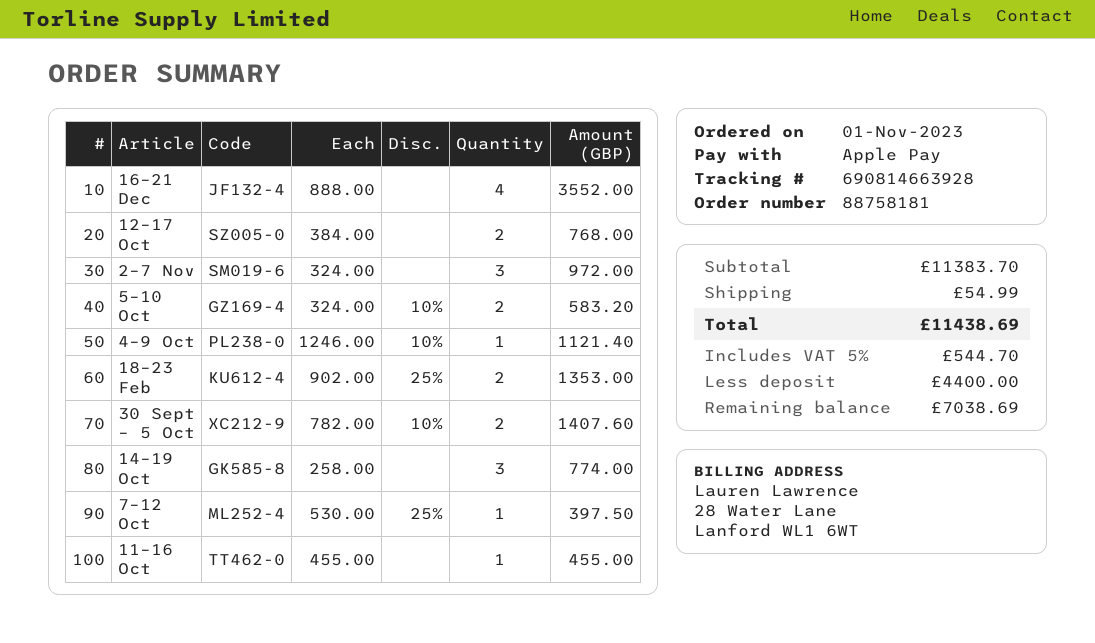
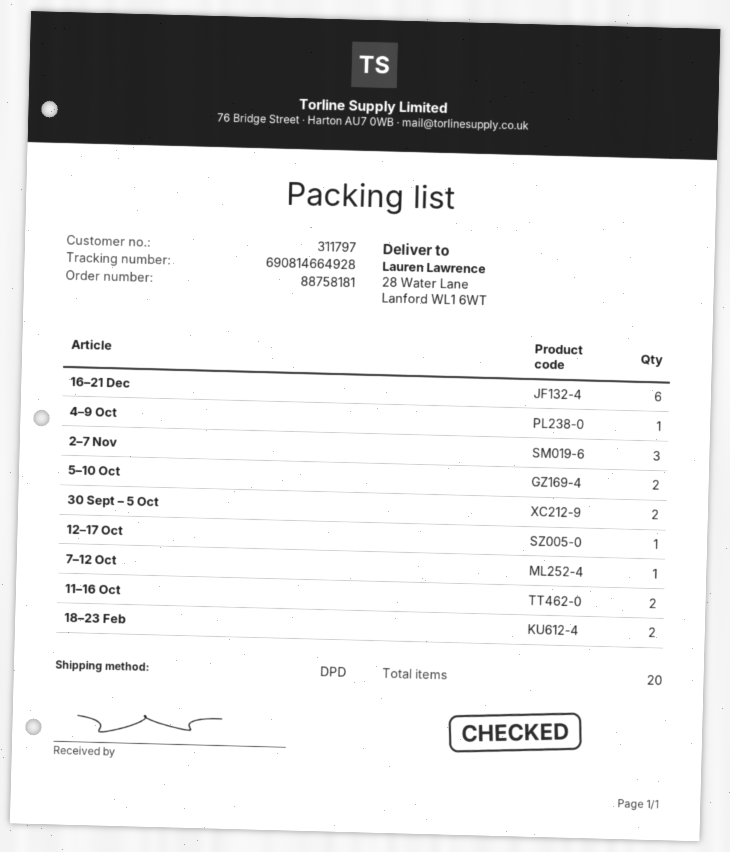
tracking number: 690814663928 -> 690814664928
16–21 Dec: 4 -> 6
12–17 Oct: 2 -> 1
14–19 Oct: 3 -> none
11–16 Oct: 1 -> 2

